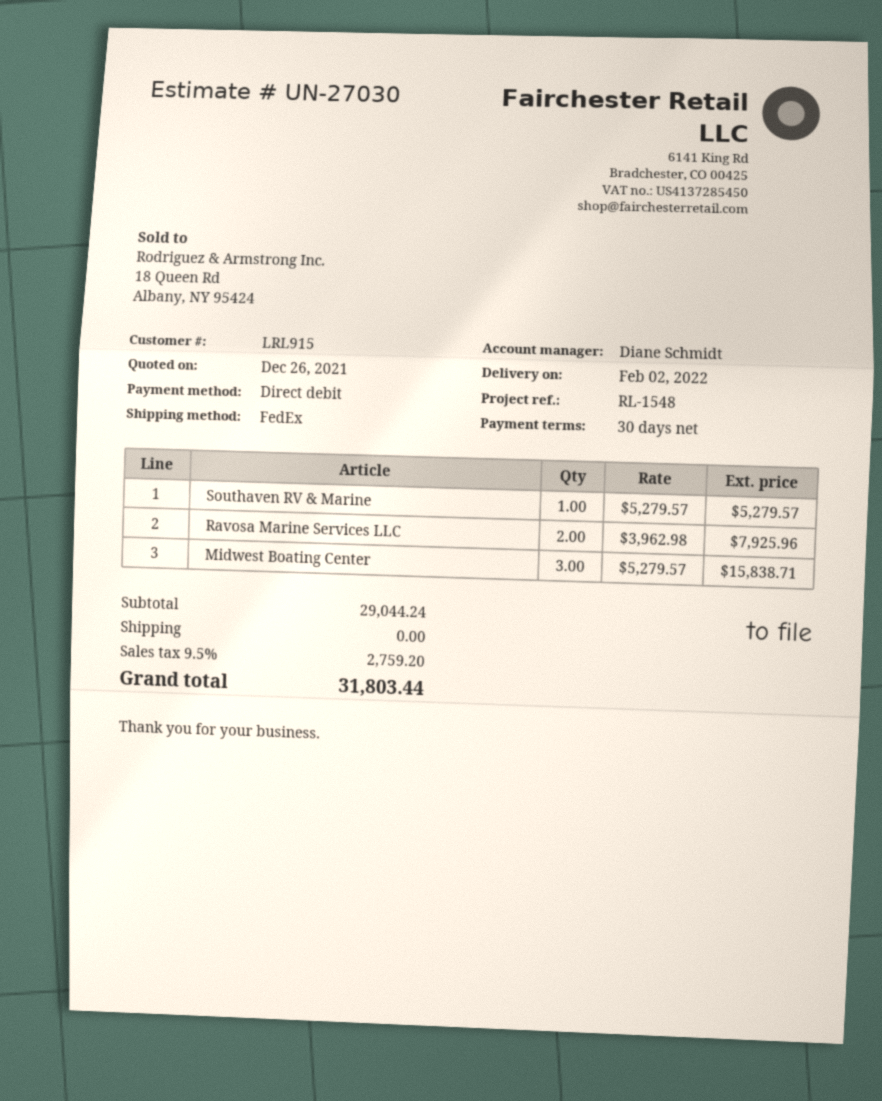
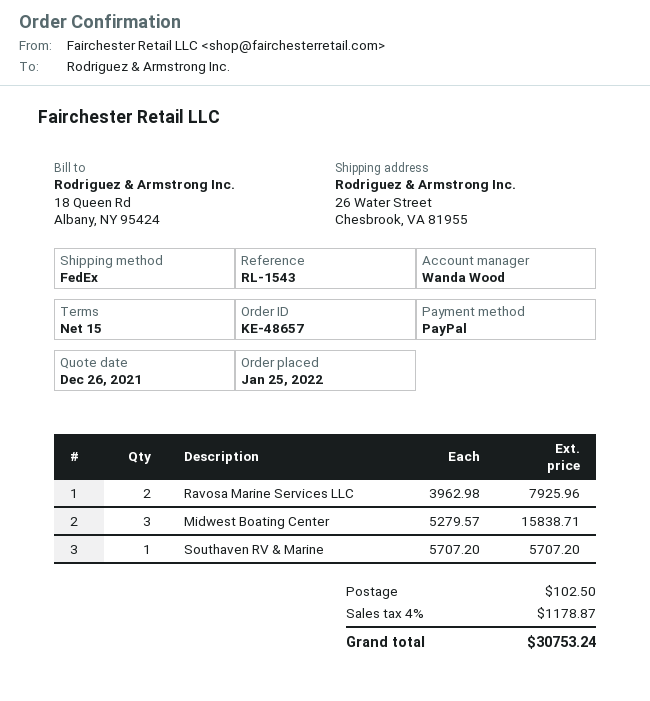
payment terms: 30 days -> 15 days
reference: RL-1548 -> RL-1543
sales rep: Diane Schmidt -> Wanda Wood
payment method: direct debit -> PayPal
Southaven RV & Marine: 1 x 5279.57 = 5279.57 -> 1 x 5707.20 = 5707.20
shipping: 0.00 -> 102.50
tax: 9.5% = 2759.20 -> 4% = 1178.87
total: 31803.44 -> 30753.24

